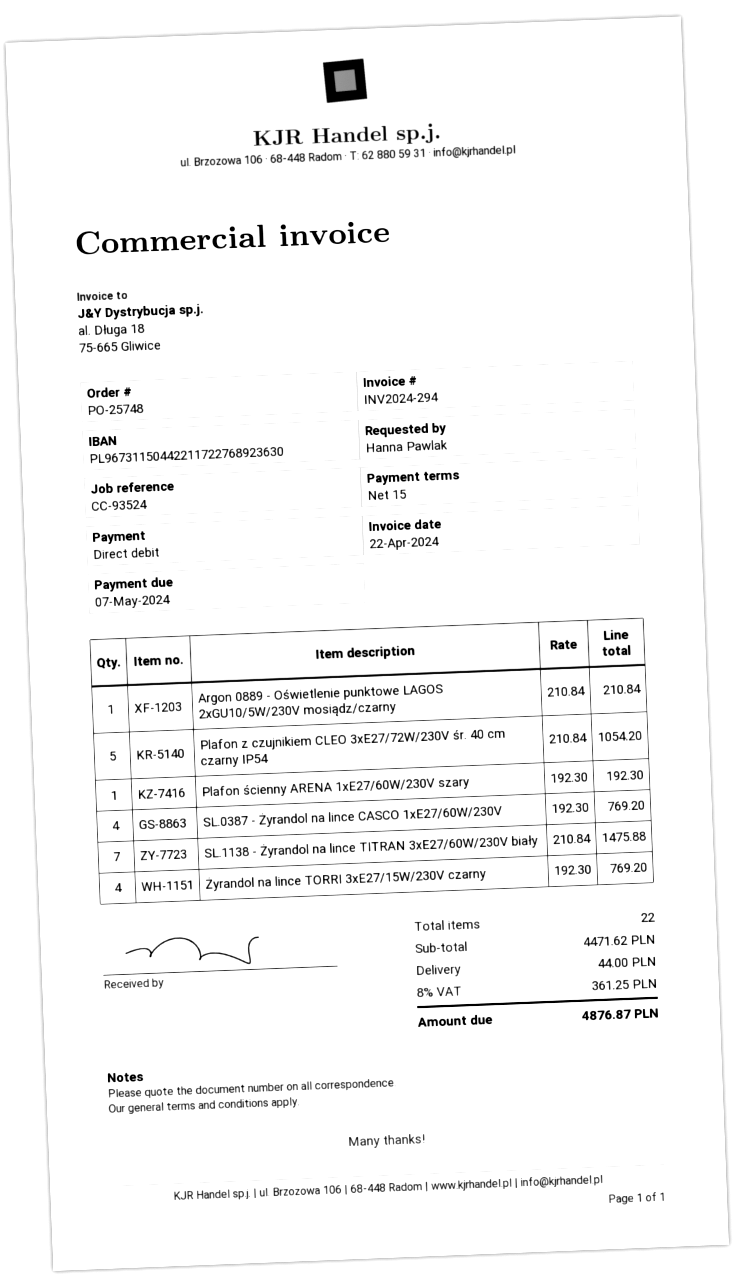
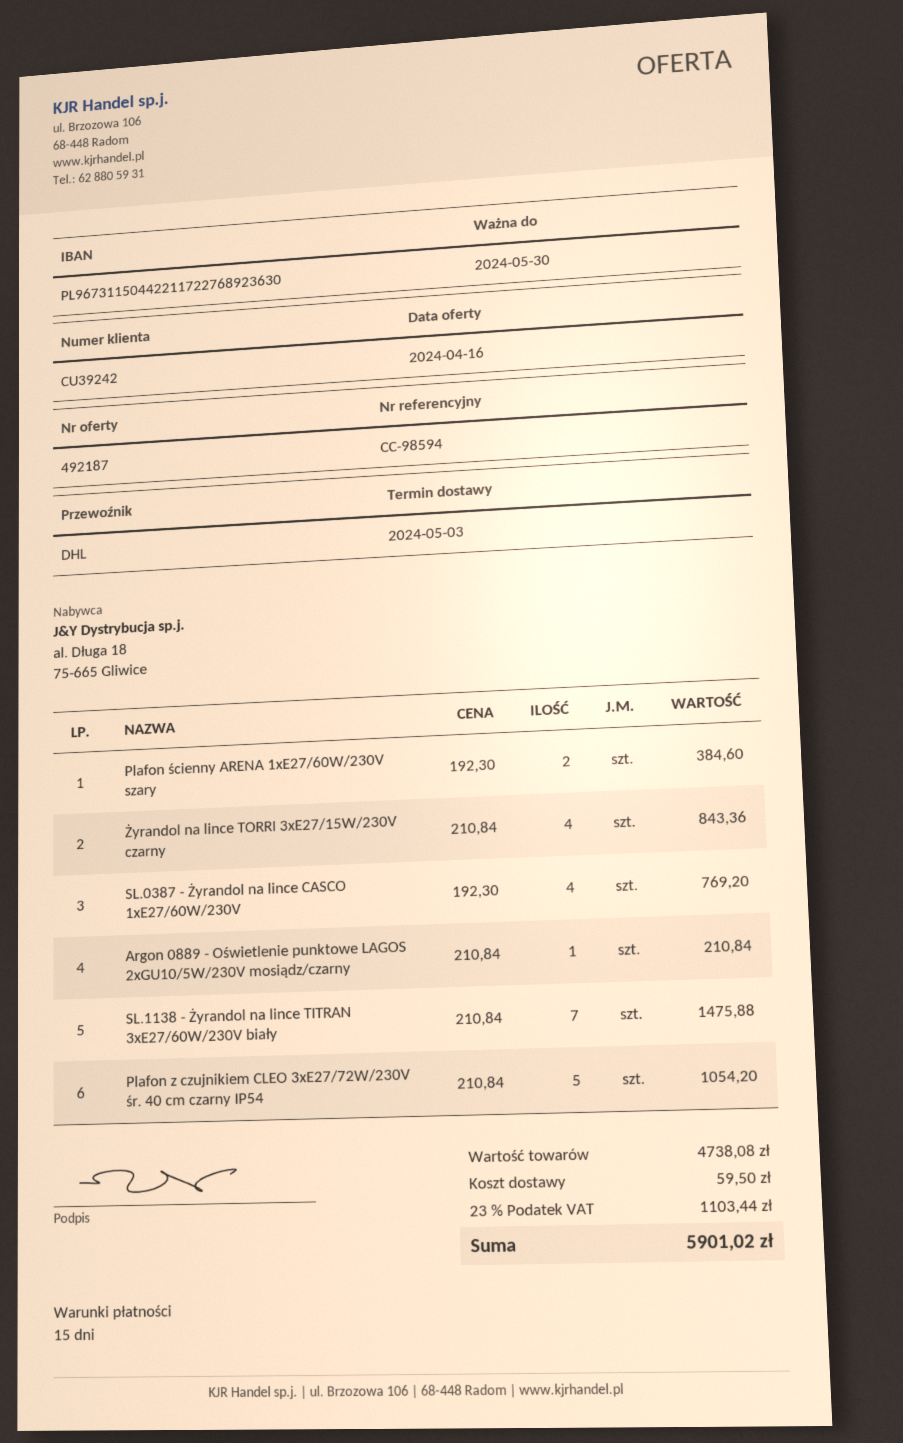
reference: CC-93524 -> CC-98594
Plafon ścienny ARENA 1xE27/60W/230V szary: 1 x 192.30 = 192.30 -> 2 x 192.30 = 384.60
Żyrandol na lince TORRI 3xE27/15W/230V czarny: 4 x 192.30 = 769.20 -> 4 x 210.84 = 843.36
subtotal: 4471.62 -> 4738.08
shipping: 44.00 -> 59.50
tax: 8% = 361.25 -> 23% = 1103.44
total: 4876.87 -> 5901.02

